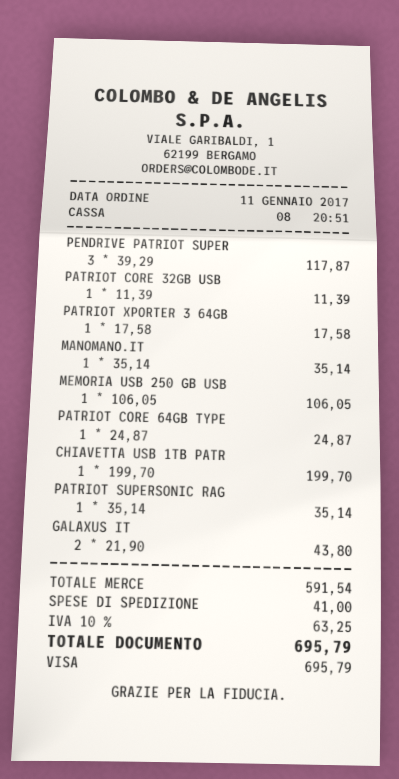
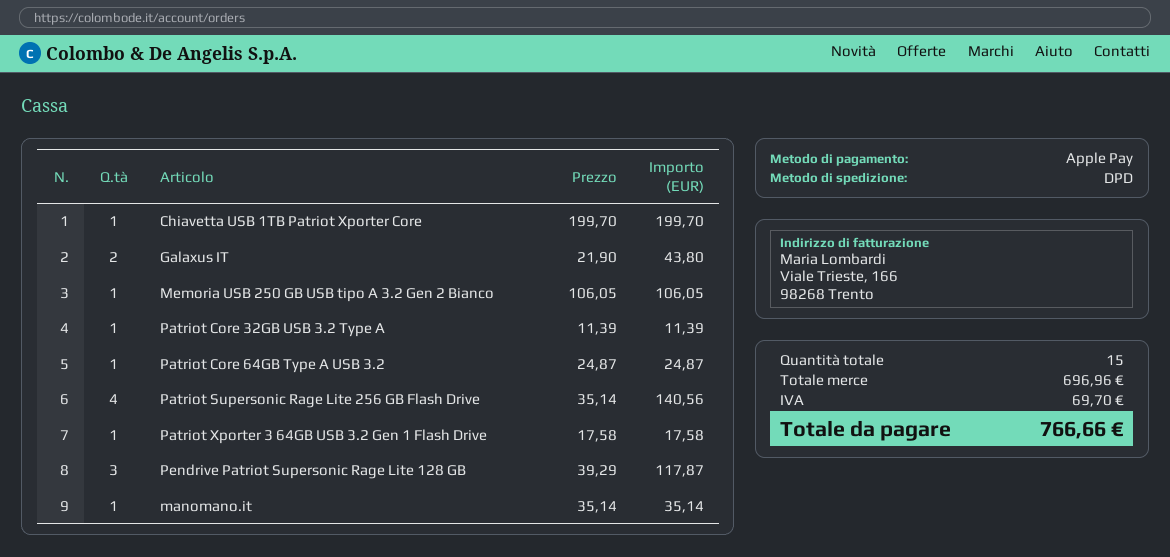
payment method: Visa -> Apple Pay
PATRIOT SUPERSONIC RAG: 1 x 35.14 = 35.14 -> 4 x 35.14 = 140.56
subtotal: 591.54 -> 696.96
shipping: 41.00 -> none
tax: 63.25 -> 69.70
total: 695.79 -> 766.66

